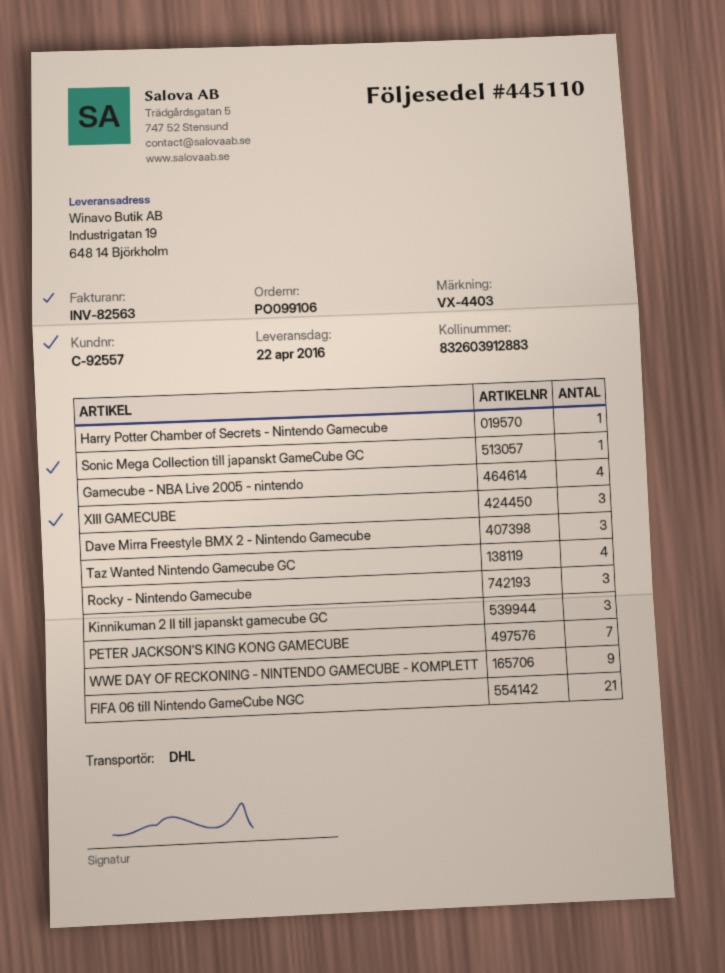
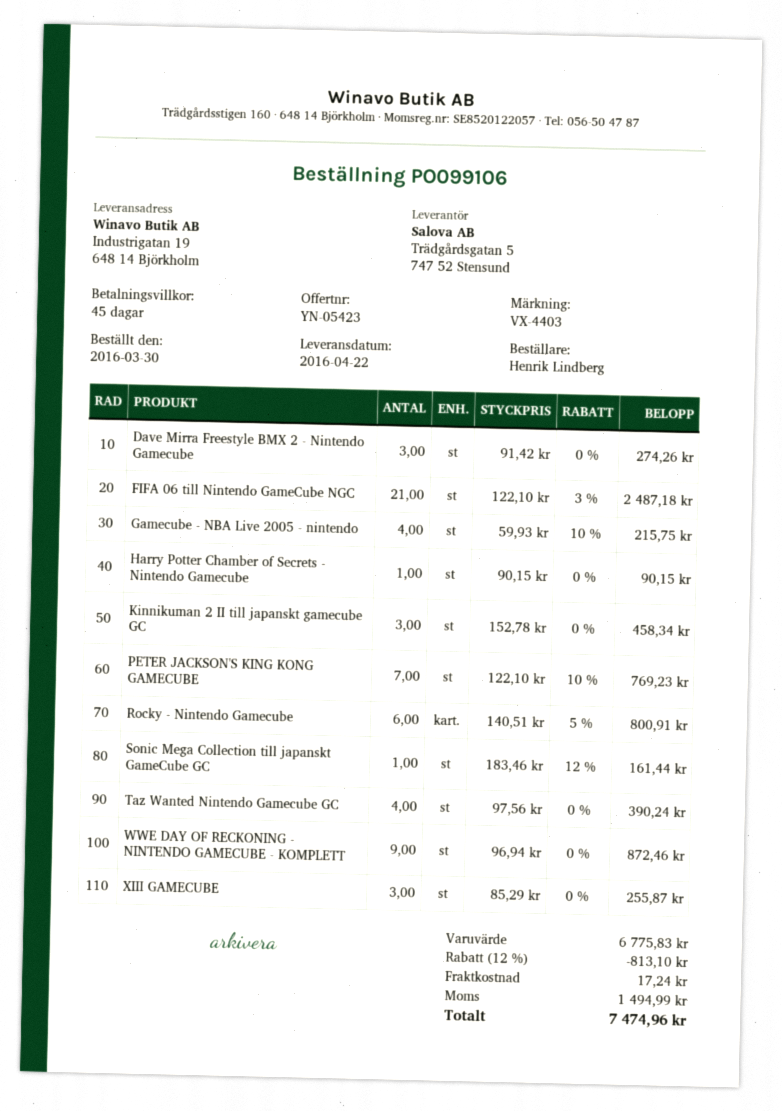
Rocky - Nintendo Gamecube: 3 -> 6

